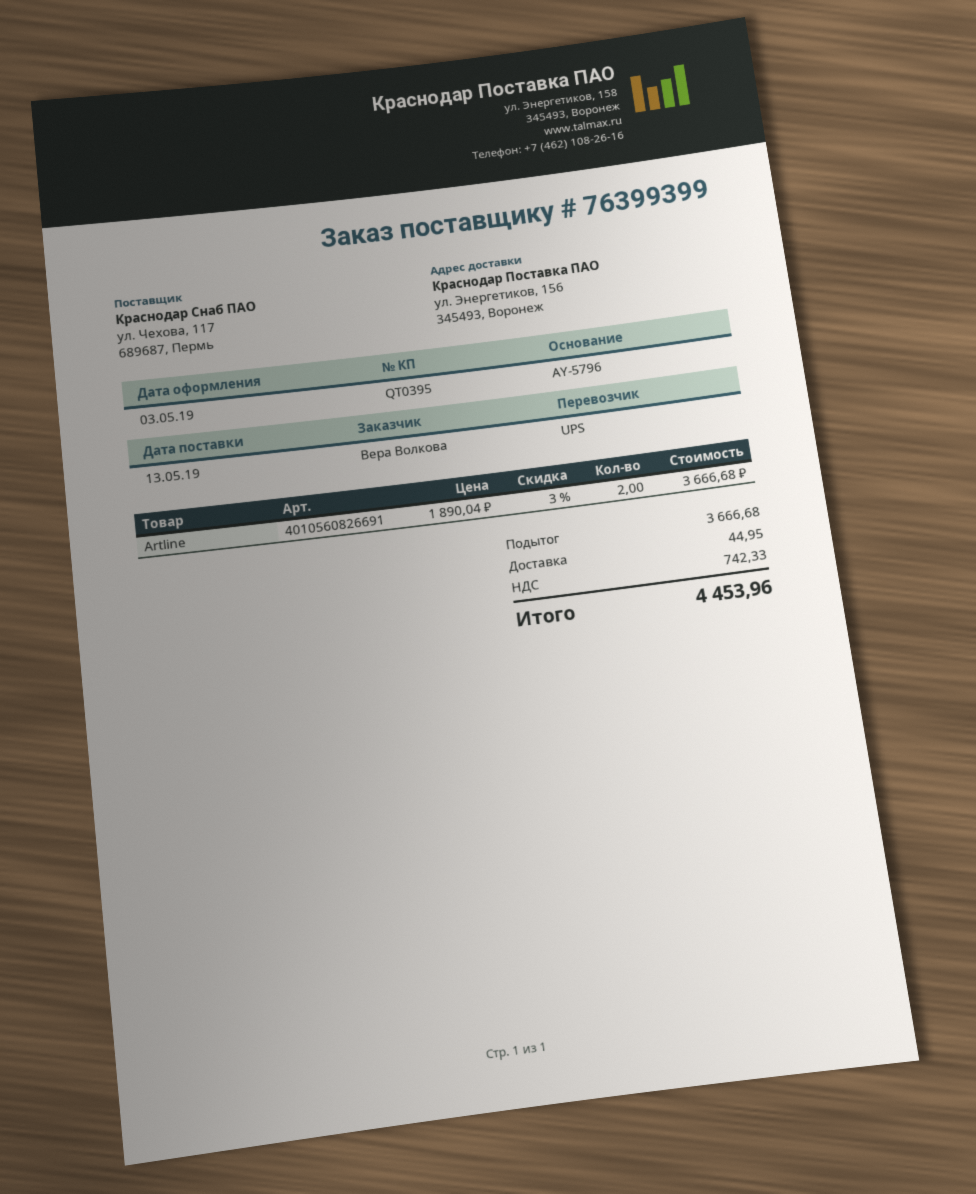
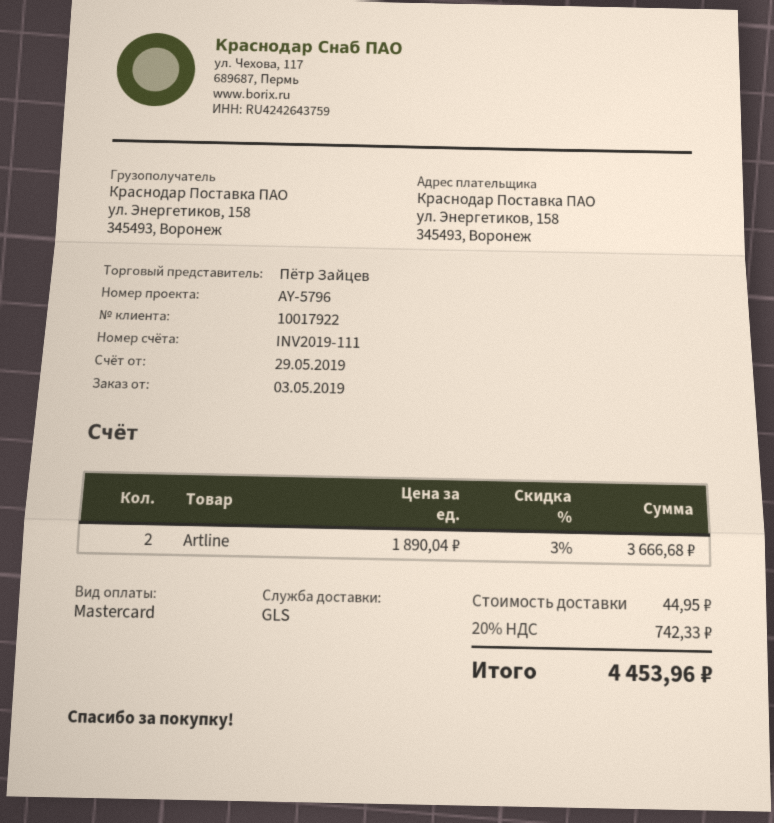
shipping method: UPS -> GLS
ship to: ул. Энергетиков, 156, 345493, Воронеж -> ул. Энергетиков, 158, 345493, Воронеж

